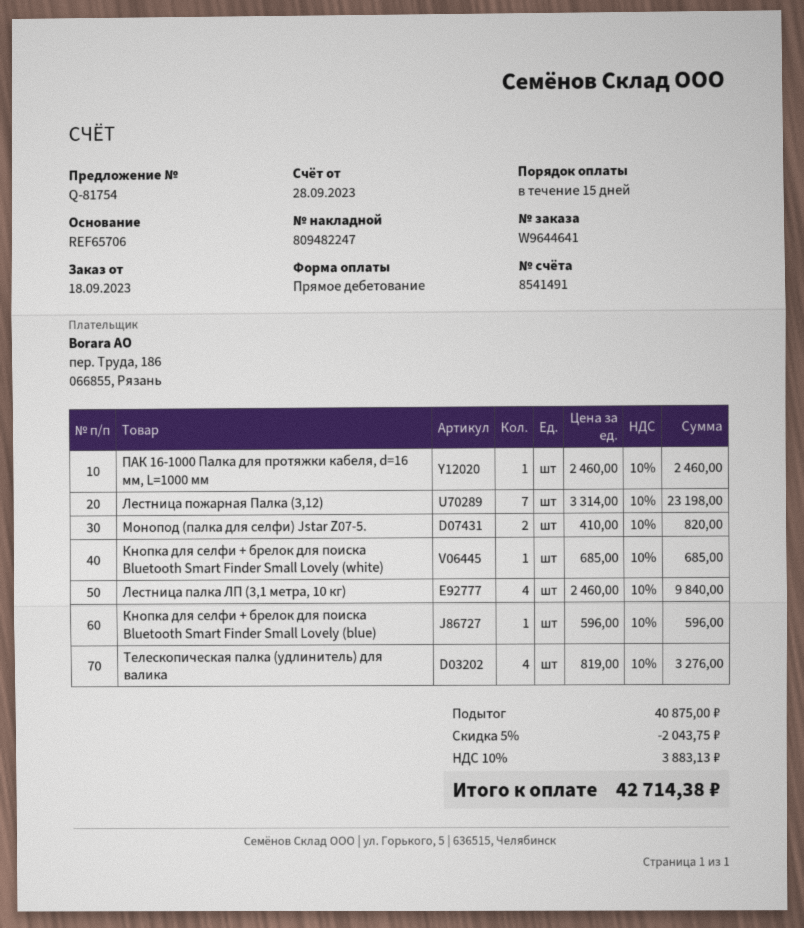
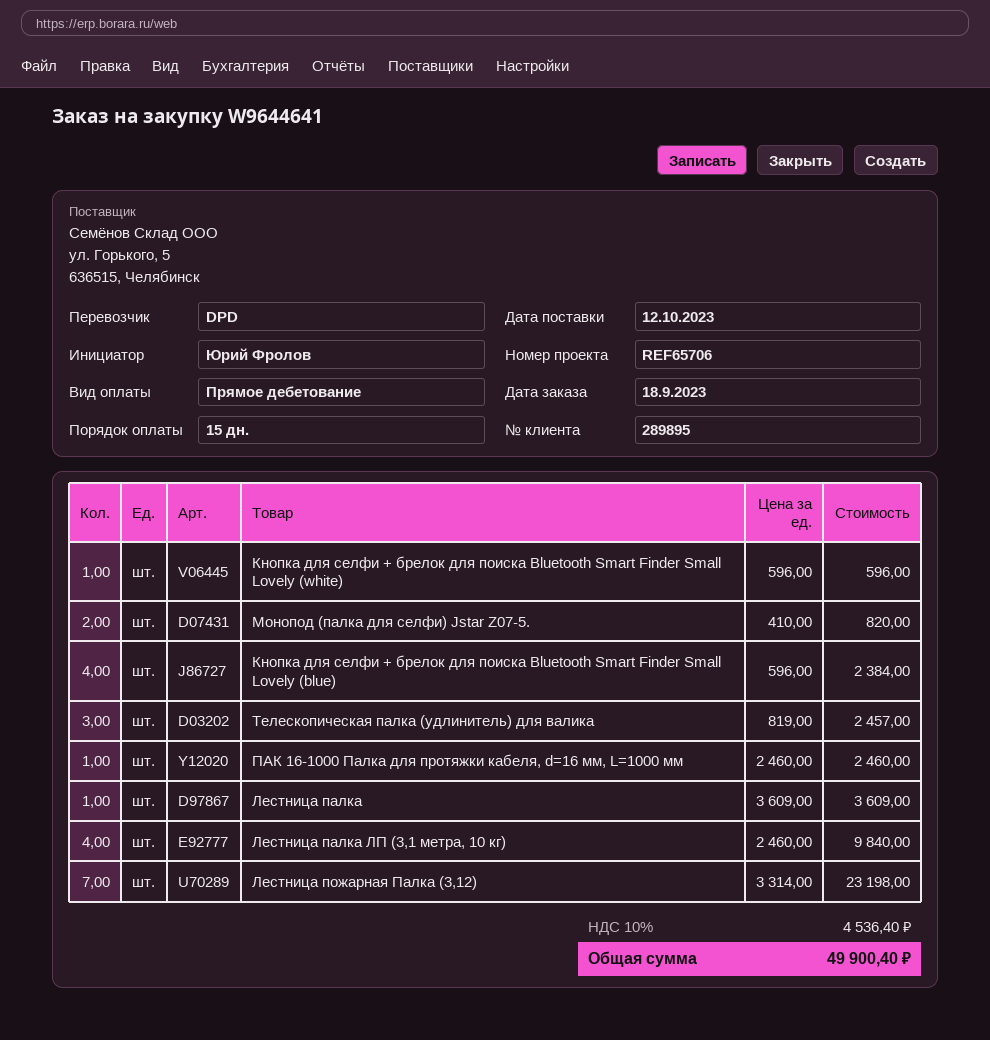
Кнопка для селфи + брелок для поиска Bluetooth Smart Finder Small Lovely (white): 1 x 685.00 = 685.00 -> 1 x 596.00 = 596.00
Кнопка для селфи + брелок для поиска Bluetooth Smart Finder Small Lovely (blue): 1 x 596.00 = 596.00 -> 4 x 596.00 = 2384.00
Телескопическая палка (удлинитель) для валика: 4 x 819.00 = 3276.00 -> 3 x 819.00 = 2457.00
Лестница палка: none -> 1 x 3609.00 = 3609.00
discount: 5% = 2043.75 -> none
tax: 10% = 3883.13 -> 10% = 4536.40
total: 42714.38 -> 49900.40

